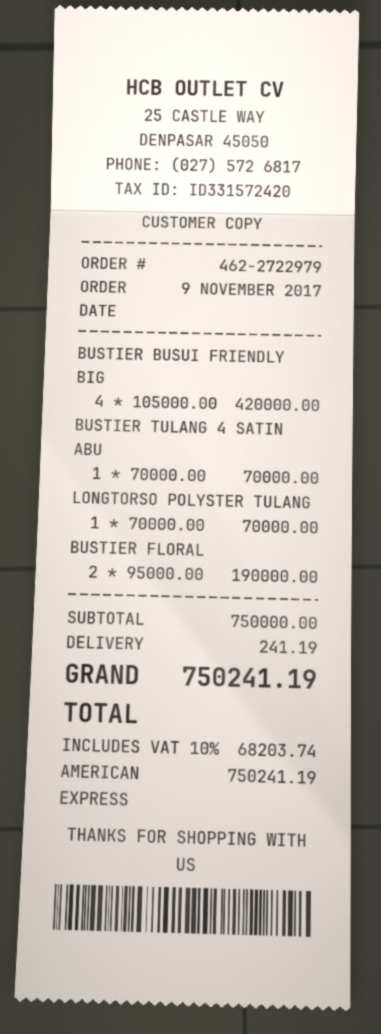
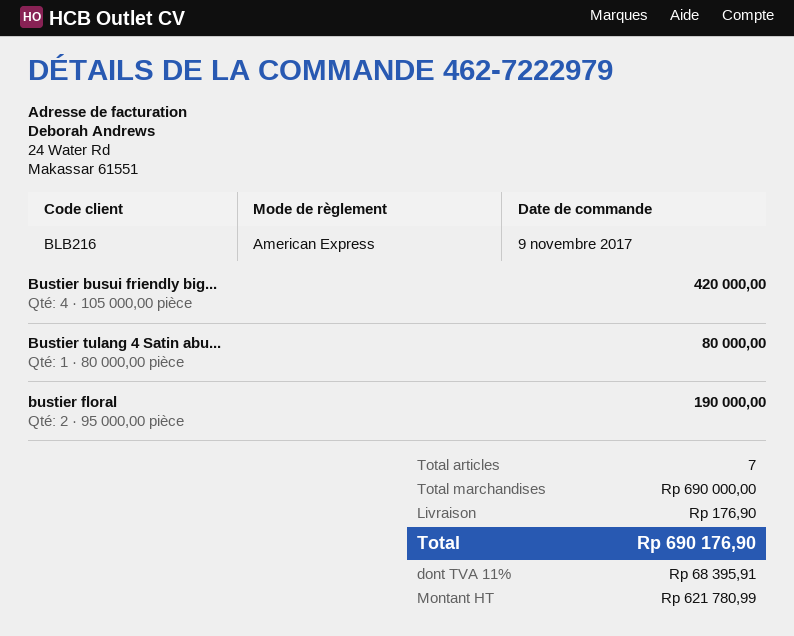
order number: 462-2722979 -> 462-7222979
BUSTIER TULANG 4 SATIN ABU: 1 x 70000.00 = 70000.00 -> 1 x 80000.00 = 80000.00
LONGTORSO POLYSTER TULANG: 1 x 70000.00 = 70000.00 -> none
subtotal: 750000.00 -> 690000.00
shipping: 241.19 -> 176.90
tax: 10% = 68203.74 -> 11% = 68395.91
total: 750241.19 -> 690176.90

